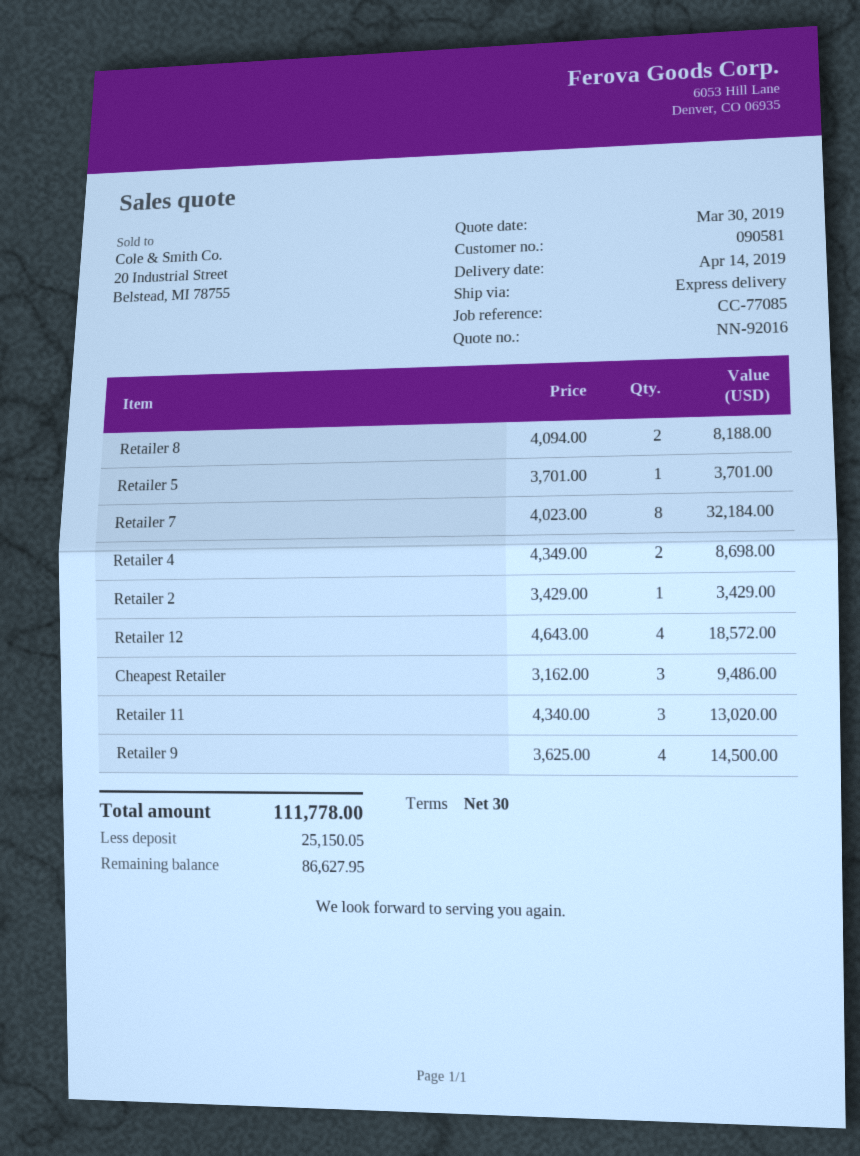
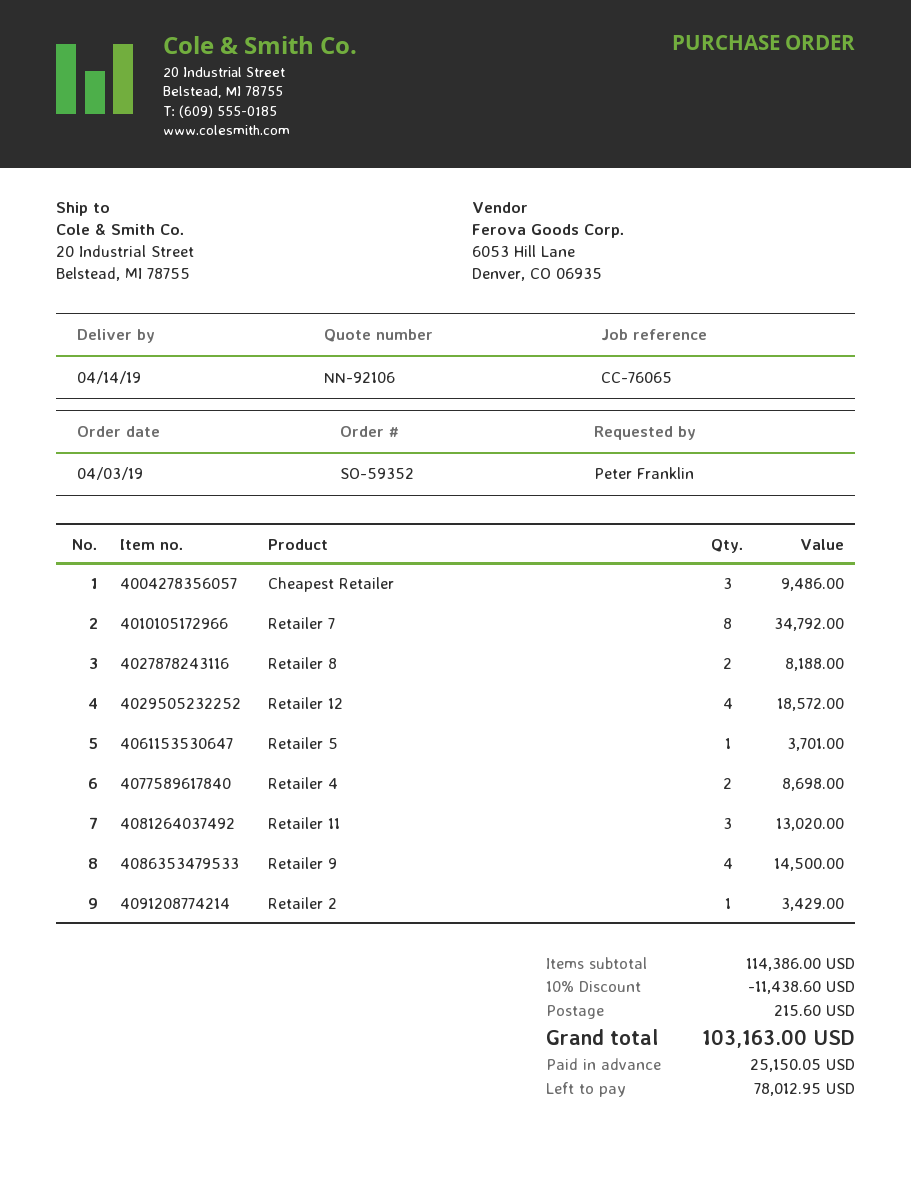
quote number: NN-92016 -> NN-92106
reference: CC-77085 -> CC-76065
Retailer 7: 8 for 32184.00 -> 8 for 34792.00
discount: none -> 10% = 11438.60
shipping: none -> 215.60
total: 111778.00 -> 103163.00
balance: 86627.95 -> 78012.95

